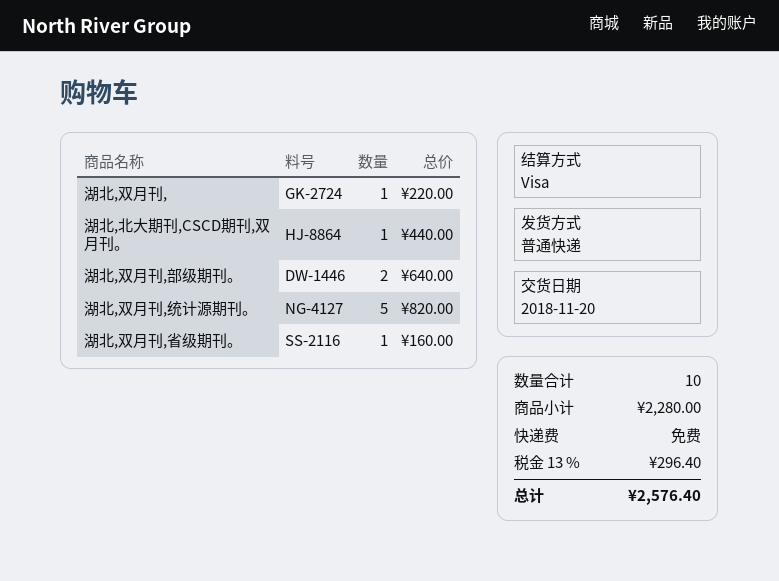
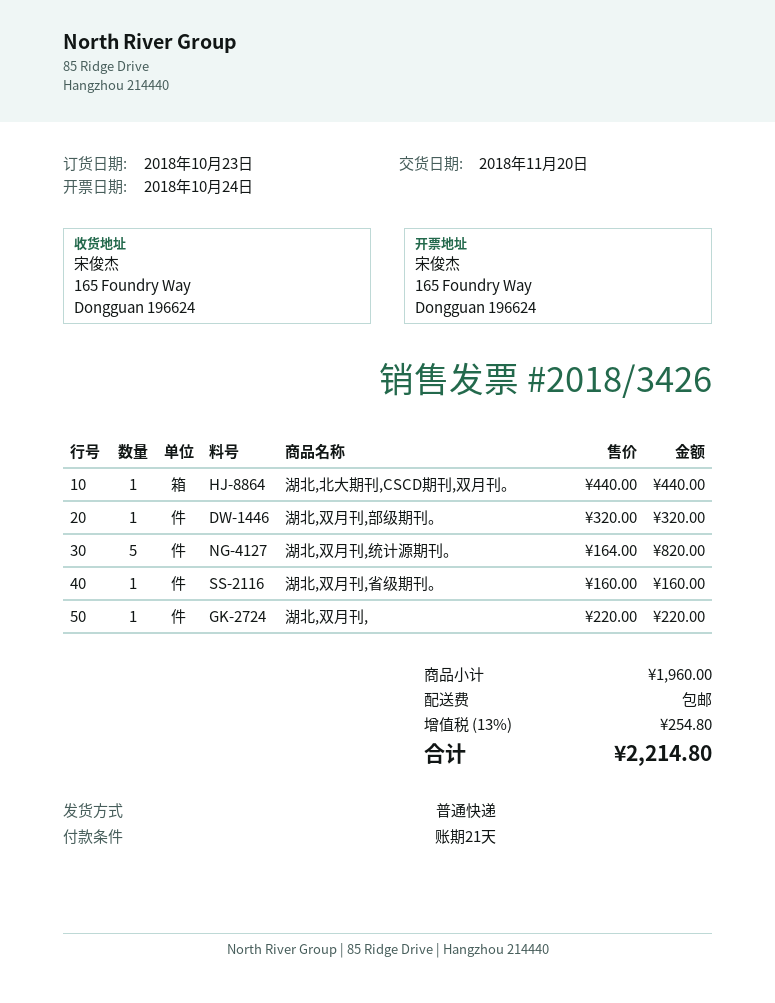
湖北,双月刊,部级期刊。: 2 for 640.00 -> 1 for 320.00
subtotal: 2280.00 -> 1960.00
tax: 13% = 296.40 -> 13% = 254.80
total: 2576.40 -> 2214.80

